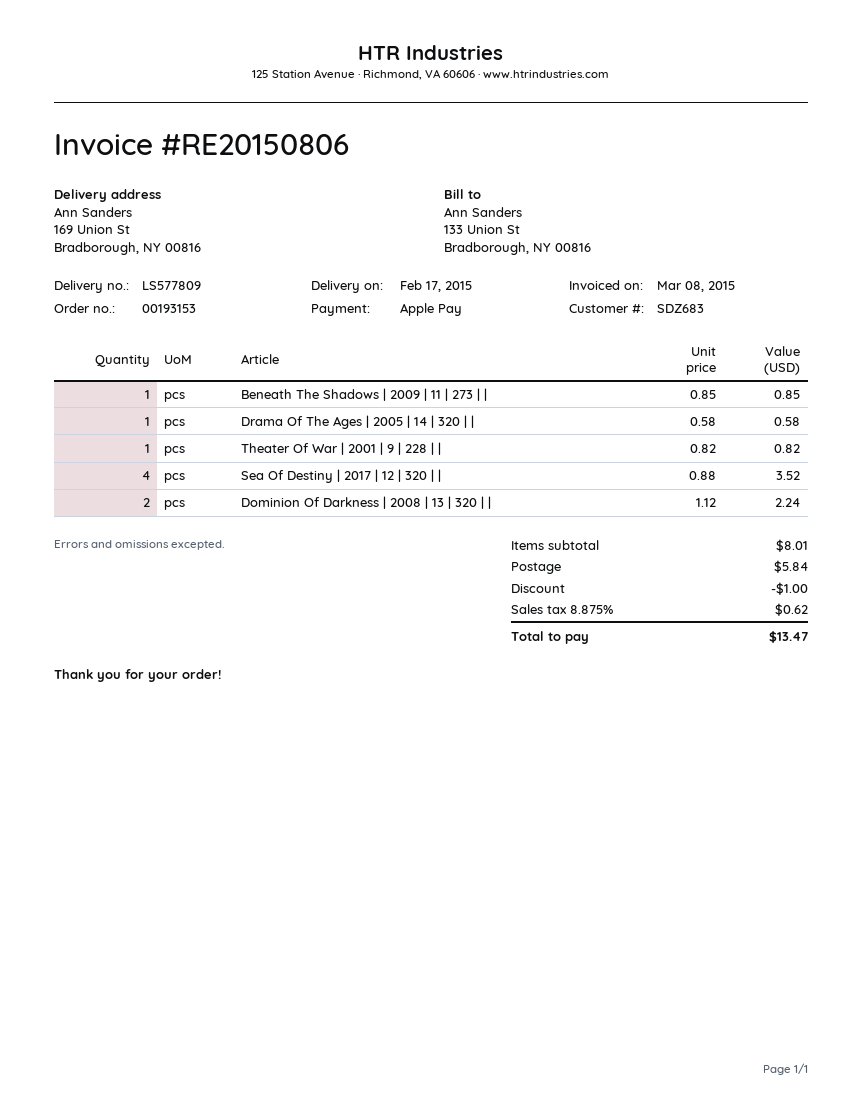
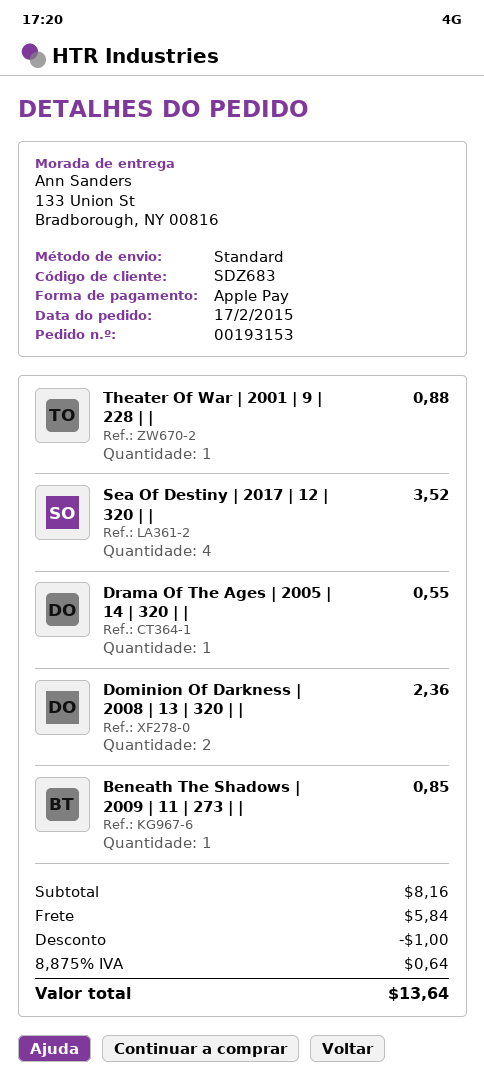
ship to: 169 Union St, Bradborough, NY 00816 -> 133 Union St, Bradborough, NY 00816
Drama Of The Ages | 2005 | 14 | 320 | |: 1 for 0.58 -> 1 for 0.55
Theater Of War | 2001 | 9 | 228 | |: 1 for 0.82 -> 1 for 0.88
Dominion Of Darkness | 2008 | 13 | 320 | |: 2 for 2.24 -> 2 for 2.36
subtotal: 8.01 -> 8.16
tax: 8.875% = 0.62 -> 8.875% = 0.64
total: 13.47 -> 13.64

